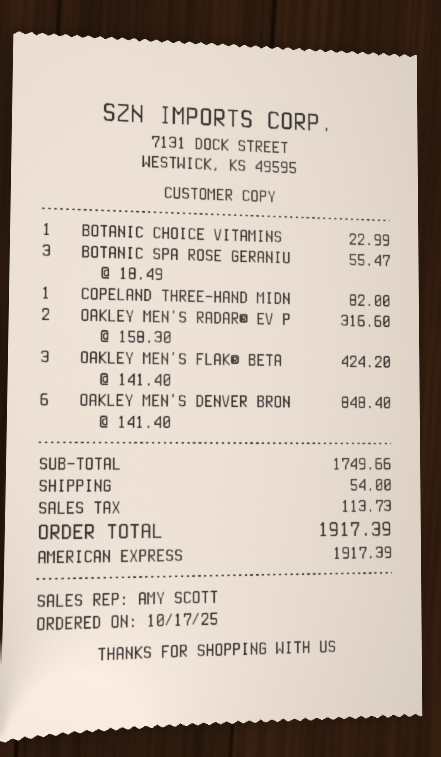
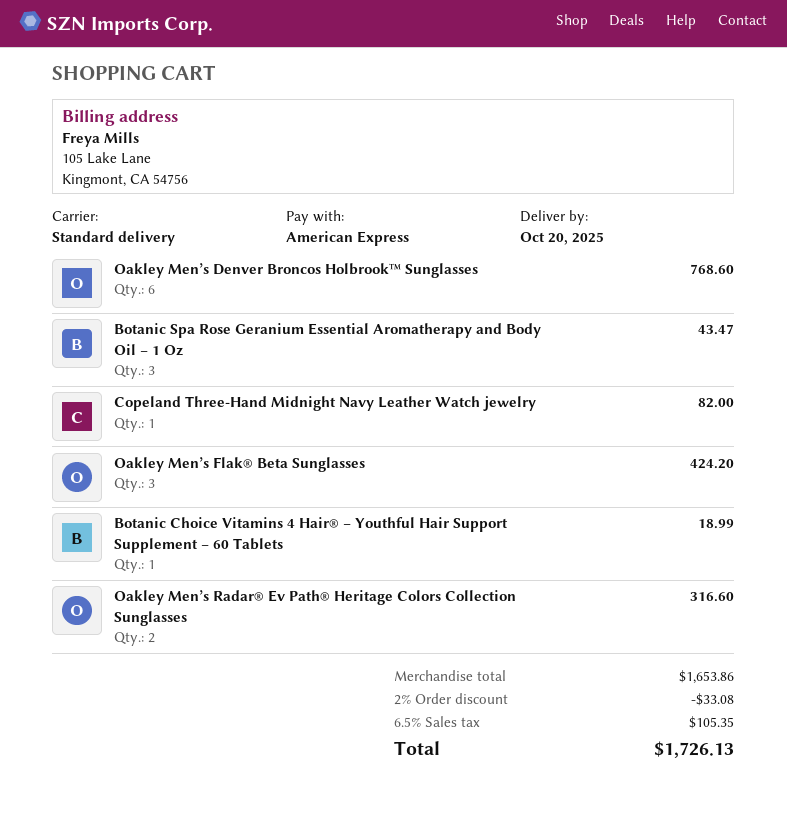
BOTANIC CHOICE VITAMINS: 1 for 22.99 -> 1 for 18.99
BOTANIC SPA ROSE GERANIU: 3 for 55.47 -> 3 for 43.47
OAKLEY MEN’S DENVER BRON: 6 for 848.40 -> 6 for 768.60
subtotal: 1749.66 -> 1653.86
discount: none -> 2% = 33.08
shipping: 54.00 -> none
tax: 113.73 -> 105.35
total: 1917.39 -> 1726.13

